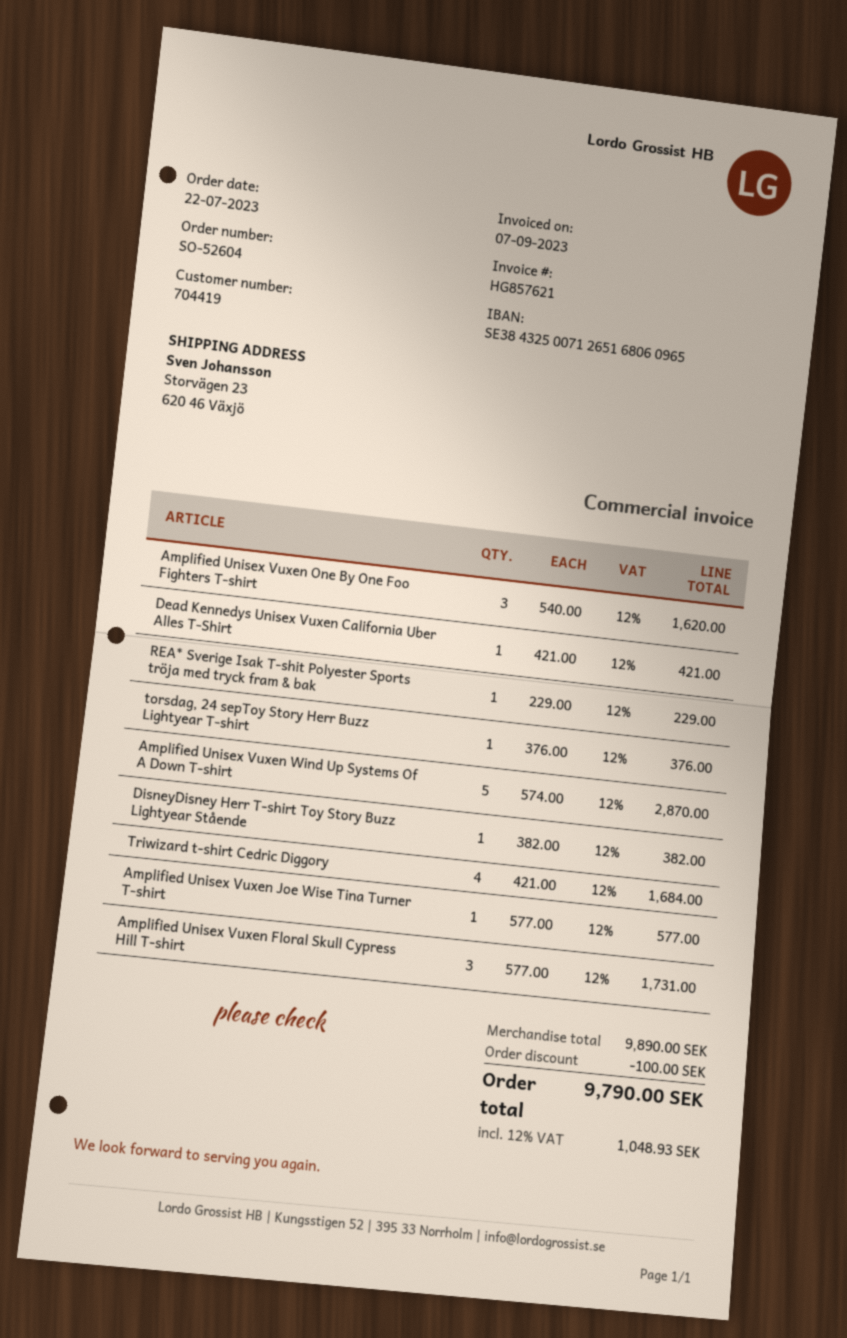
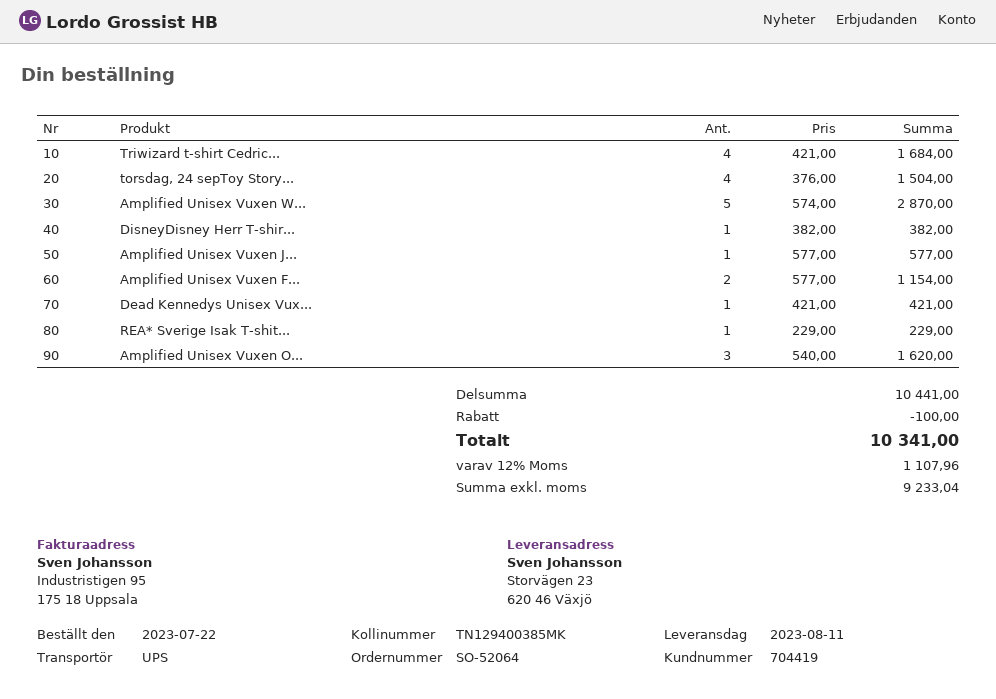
order number: SO-52604 -> SO-52064
torsdag, 24 sepToy Story Herr Buzz Lightyear T-shirt: 1 x 376.00 = 376.00 -> 4 x 376.00 = 1504.00
Amplified Unisex Vuxen Floral Skull Cypress Hill T-shirt: 3 x 577.00 = 1731.00 -> 2 x 577.00 = 1154.00
subtotal: 9890.00 -> 10441.00
tax: 12% = 1048.93 -> 12% = 1107.96
total: 9790.00 -> 10341.00

